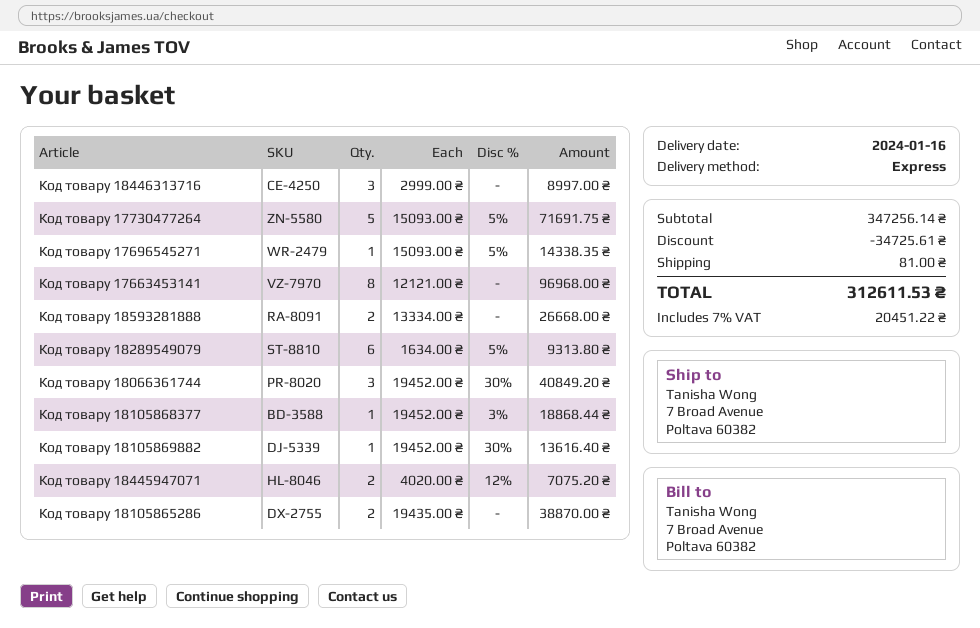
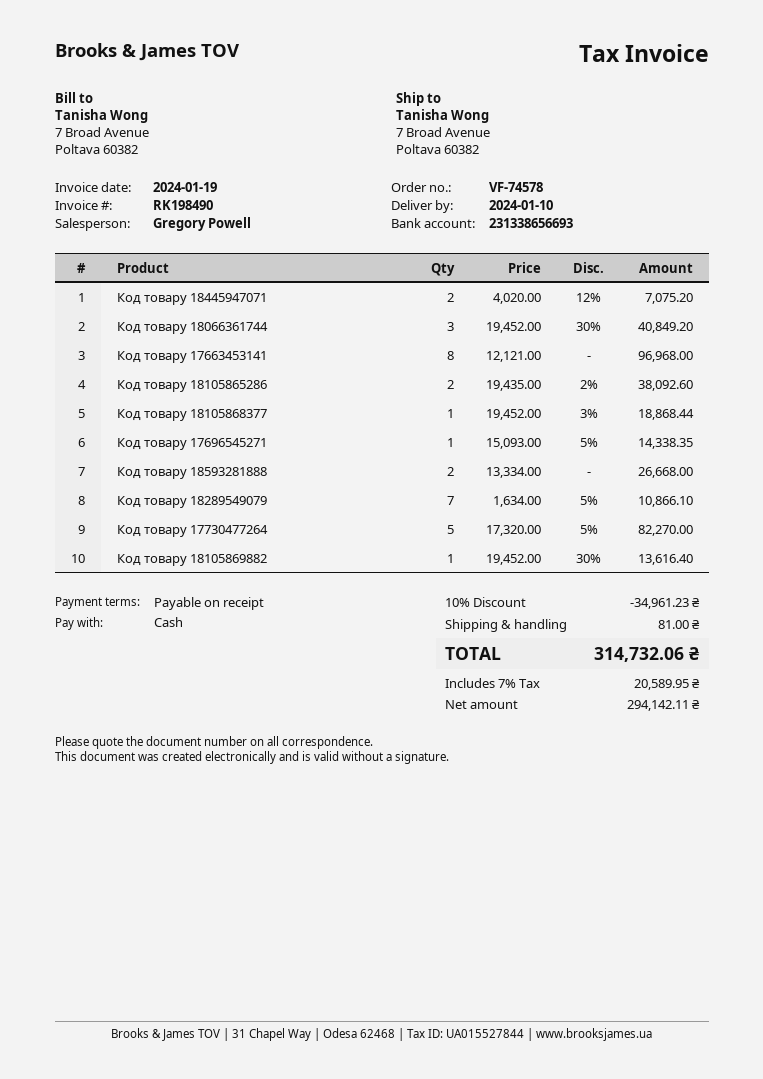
delivery date: 2024-01-16 -> 2024-01-10
Код товару 18446313716: 3 x 2999.00 = 8997.00 -> none
Код товару 17730477264: 5 x 15093.00 - 5% = 71691.75 -> 5 x 17320.00 - 5% = 82270.00
Код товару 18289549079: 6 x 1634.00 - 5% = 9313.80 -> 7 x 1634.00 - 5% = 10866.10
Код товару 18105865286: 2 x 19435.00 = 38870.00 -> 2 x 19435.00 - 2% = 38092.60
discount: 34725.61 -> 34961.23
tax: 7% = 20451.22 -> 7% = 20589.95
total: 312611.53 -> 314732.06

